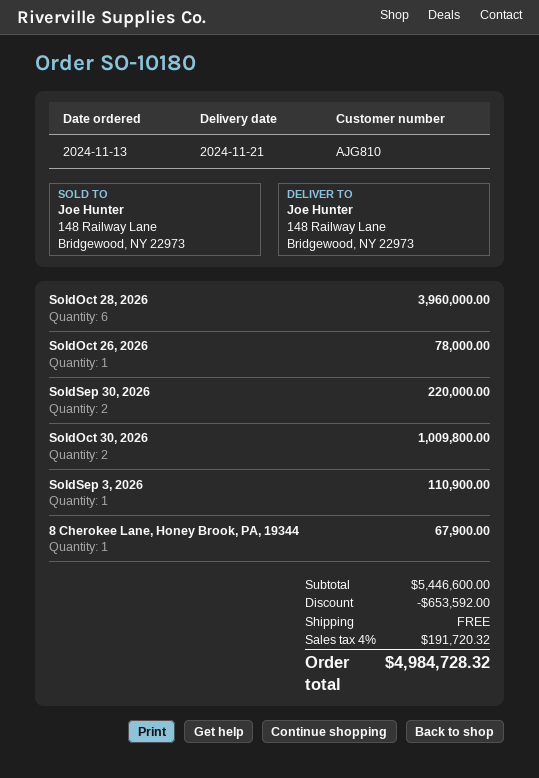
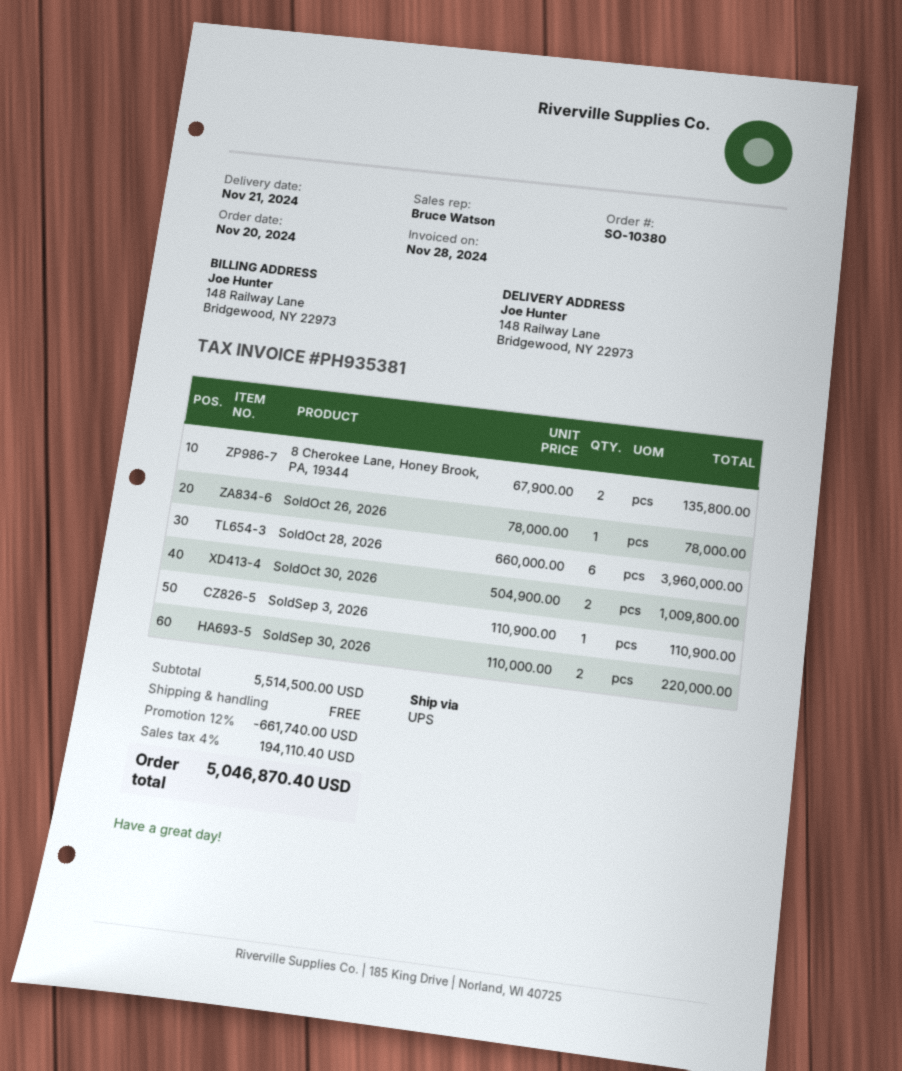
order number: SO-10180 -> SO-10380
order date: 2024-11-13 -> 2024-11-20
8 Cherokee Lane, Honey Brook, PA, 19344: 1 for 67900.00 -> 2 for 135800.00
subtotal: 5446600.00 -> 5514500.00
discount: 653592.00 -> 661740.00
tax: 4% = 191720.32 -> 4% = 194110.40
total: 4984728.32 -> 5046870.40

